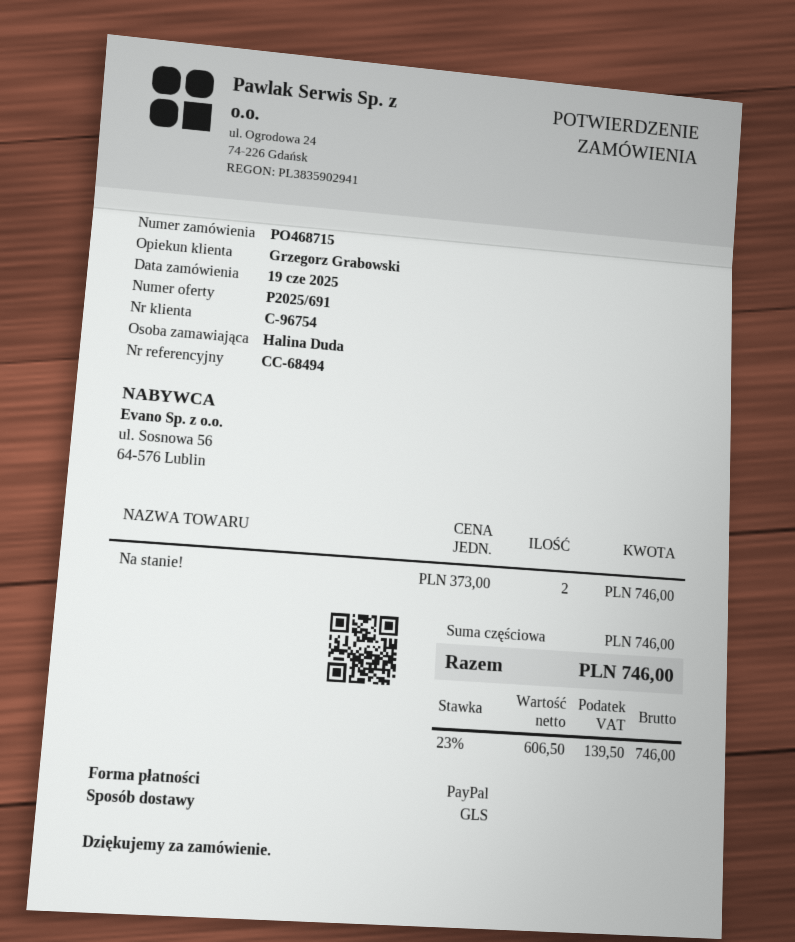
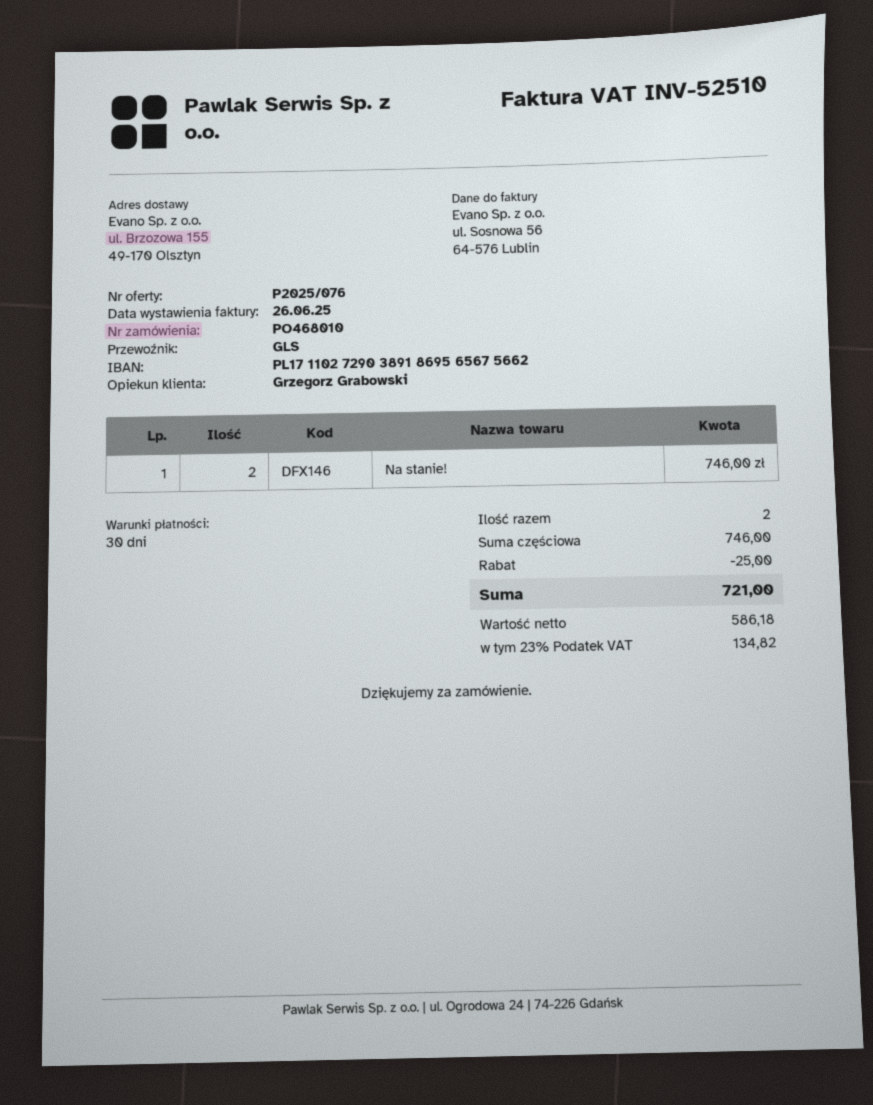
quote number: P2025/691 -> P2025/076
order number: PO468715 -> PO468010
discount: none -> 25.00
net: 606.50 -> 586.18
tax: 23% = 139.50 -> 23% = 134.82
total: 746.00 -> 721.00

